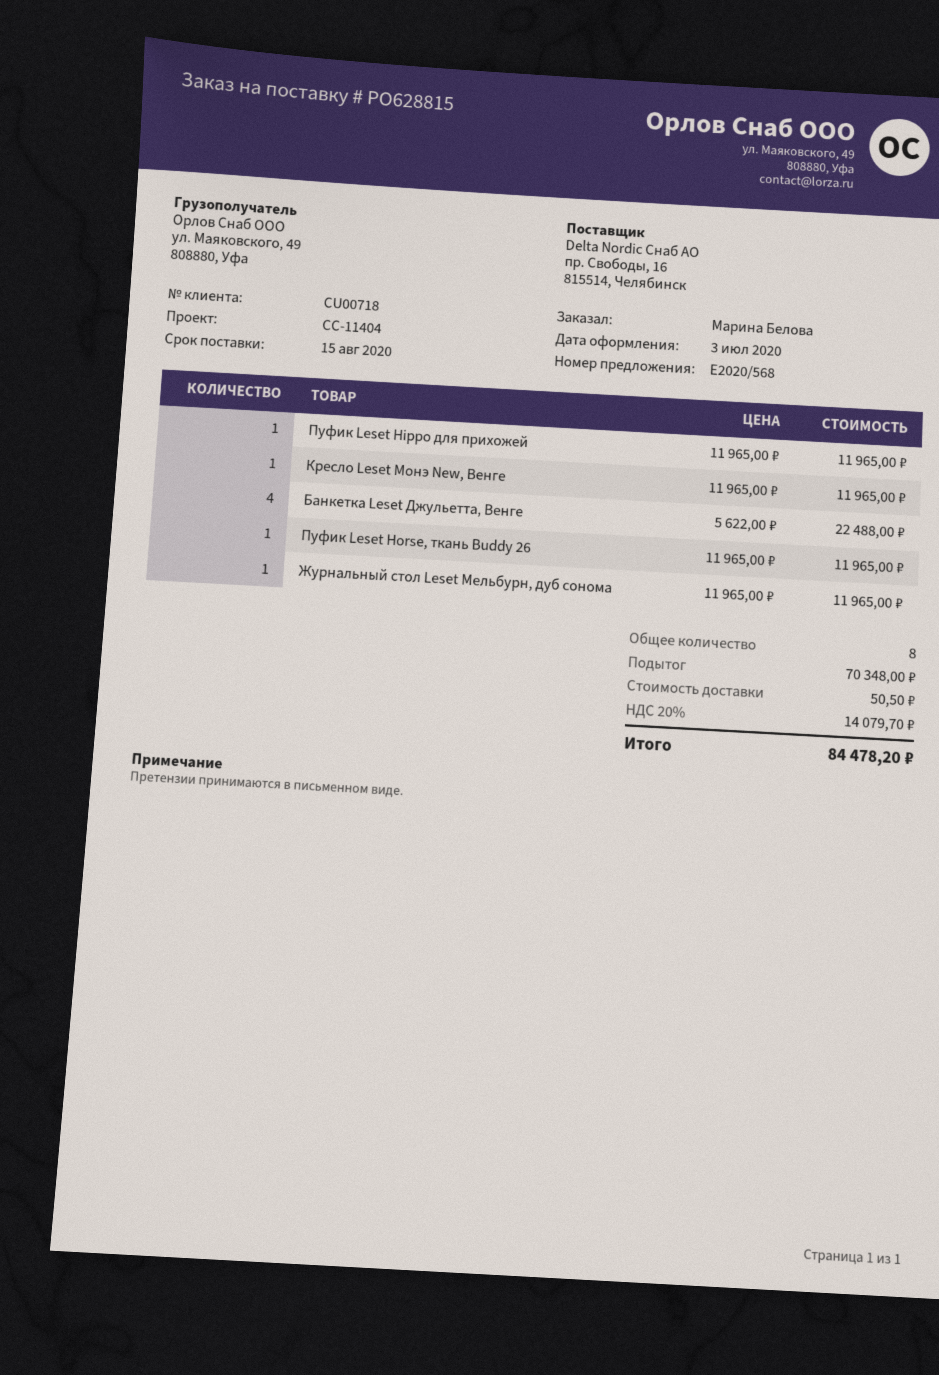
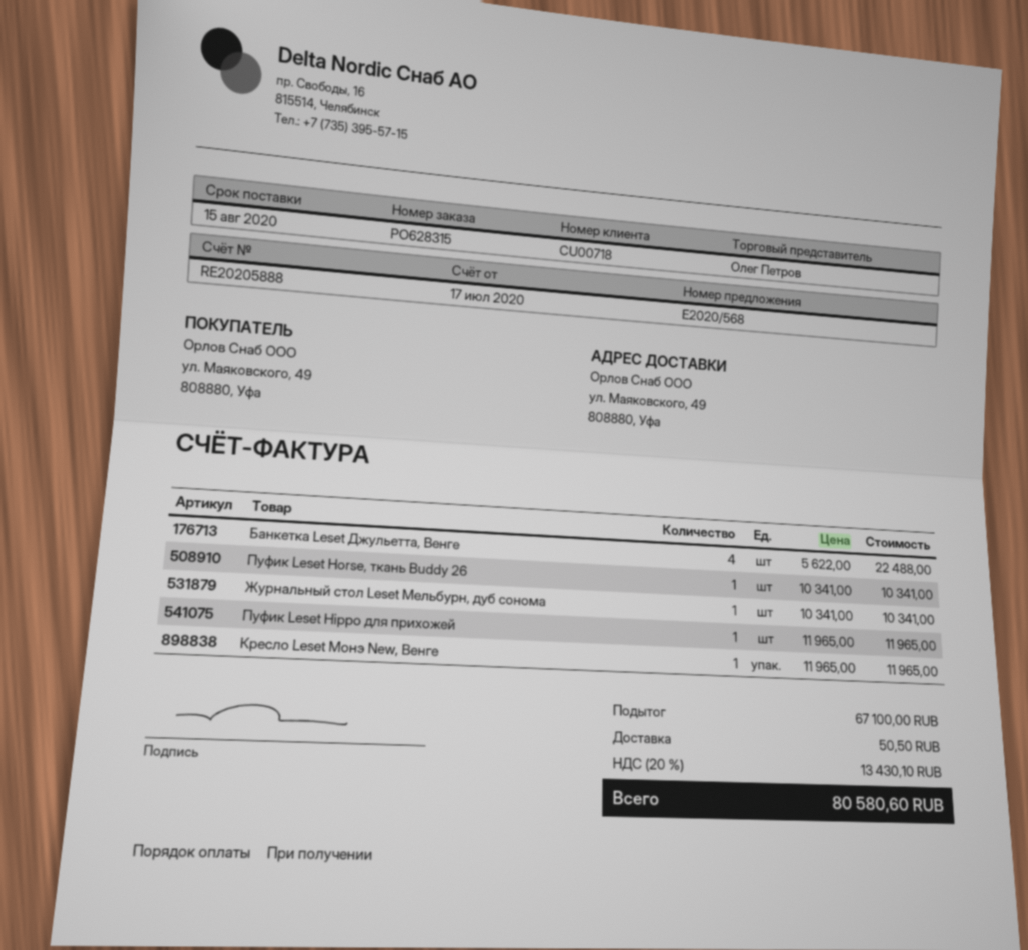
order number: PO628815 -> PO628315
Пуфик Leset Horse, ткань Buddy 26: 1 x 11965.00 = 11965.00 -> 1 x 10341.00 = 10341.00
Журнальный стол Leset Мельбурн, дуб сонома: 1 x 11965.00 = 11965.00 -> 1 x 10341.00 = 10341.00
subtotal: 70348.00 -> 67100.00
tax: 20% = 14079.70 -> 20% = 13430.10
total: 84478.20 -> 80580.60

